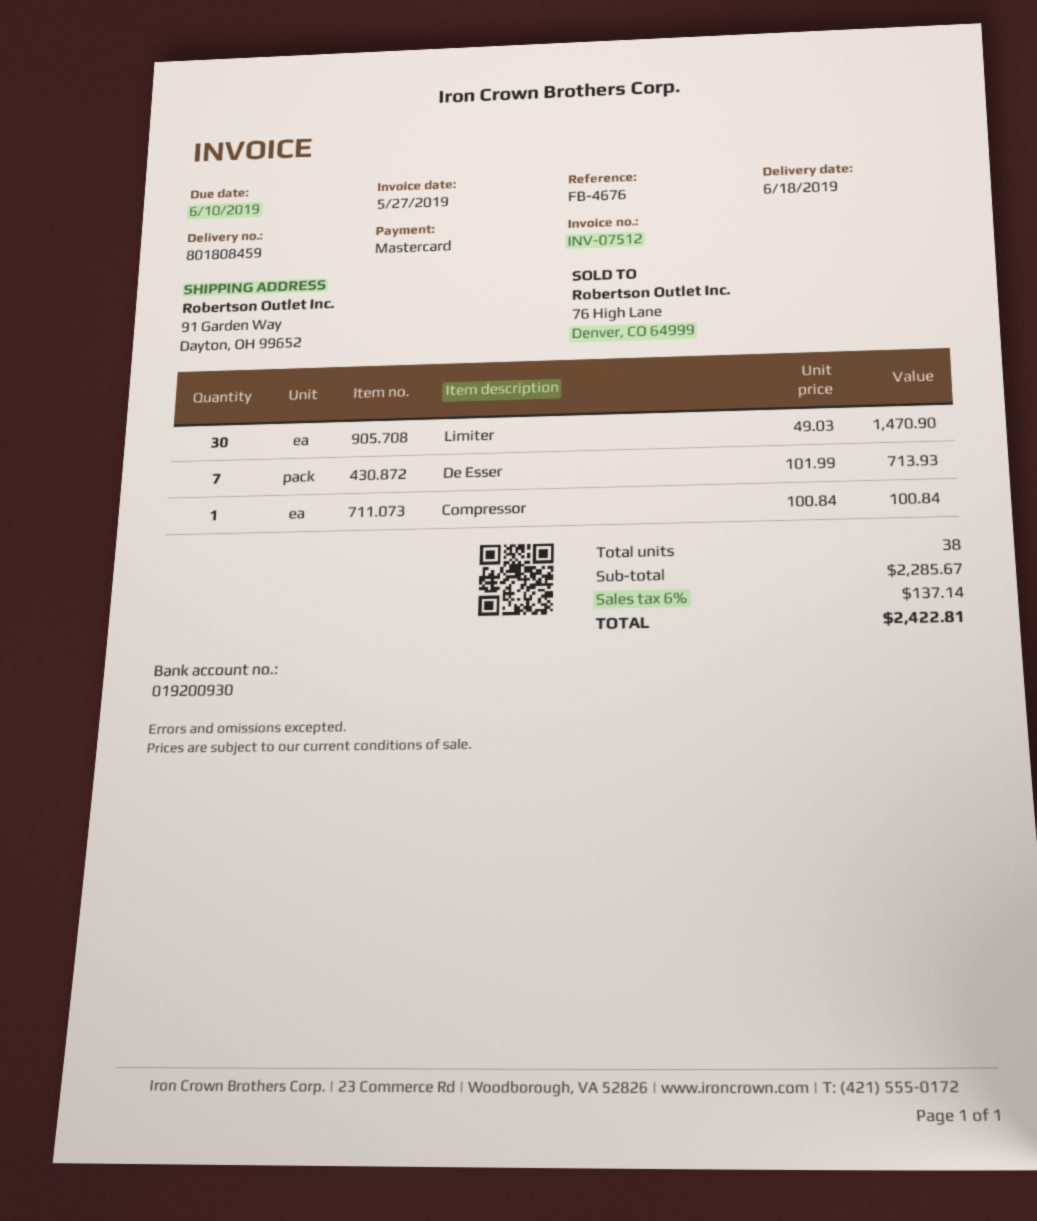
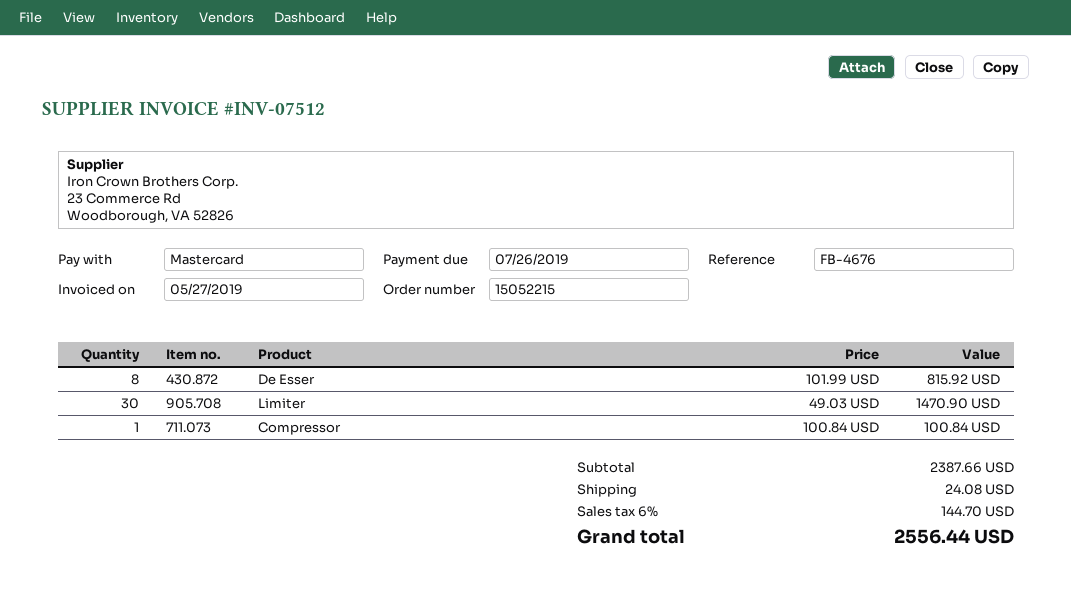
due date: 2019-06-10 -> 2019-07-26
De Esser: 7 x 101.99 = 713.93 -> 8 x 101.99 = 815.92
subtotal: 2285.67 -> 2387.66
shipping: none -> 24.08
tax: 6% = 137.14 -> 6% = 144.70
total: 2422.81 -> 2556.44

